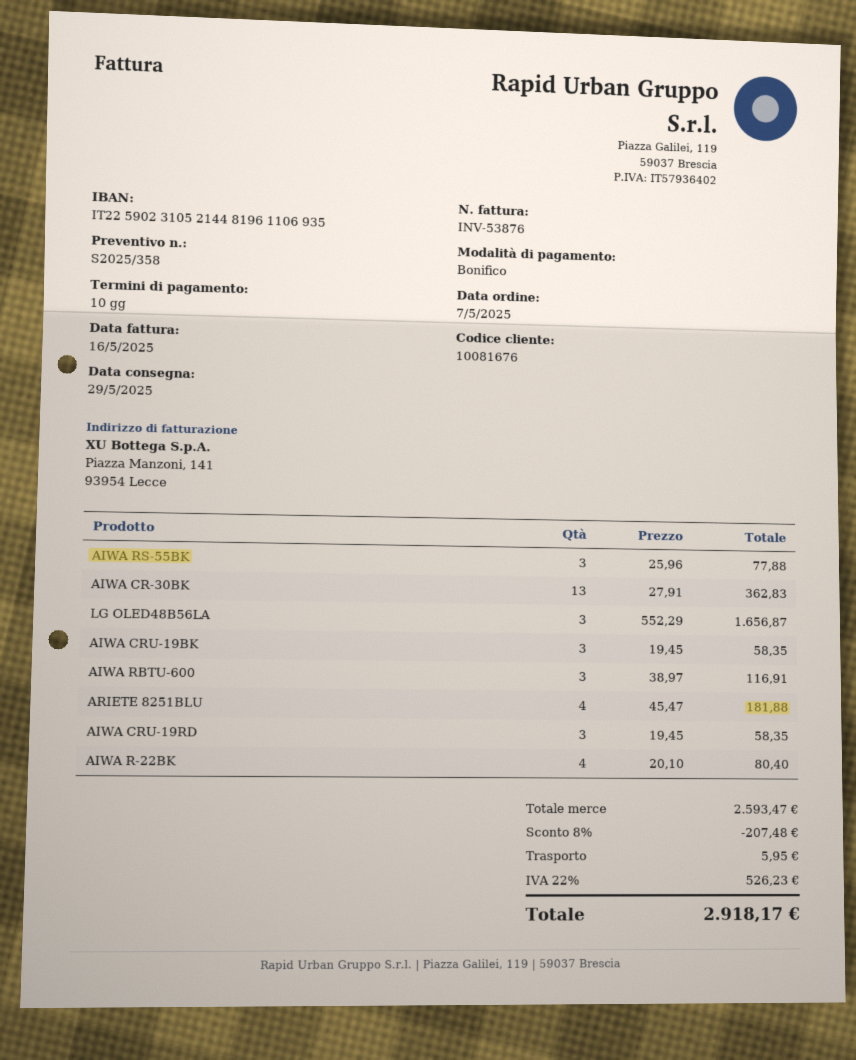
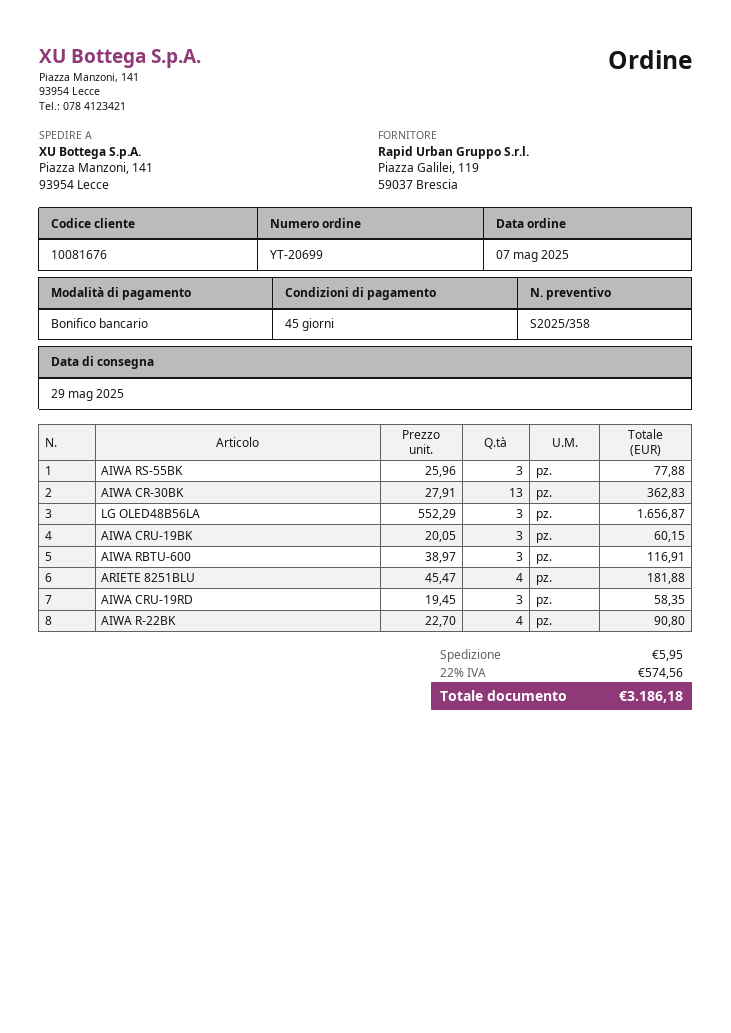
payment terms: 10 days -> 45 days
AIWA CRU-19BK: 3 x 19.45 = 58.35 -> 3 x 20.05 = 60.15
AIWA R-22BK: 4 x 20.10 = 80.40 -> 4 x 22.70 = 90.80
discount: 8% = 207.48 -> none
tax: 22% = 526.23 -> 22% = 574.56
total: 2918.17 -> 3186.18

